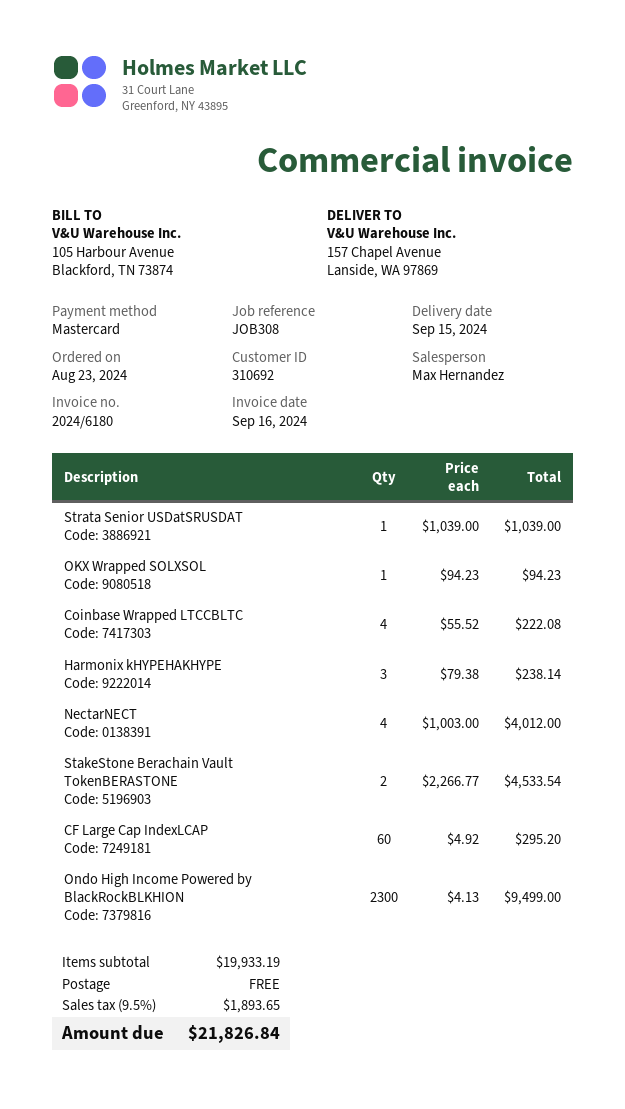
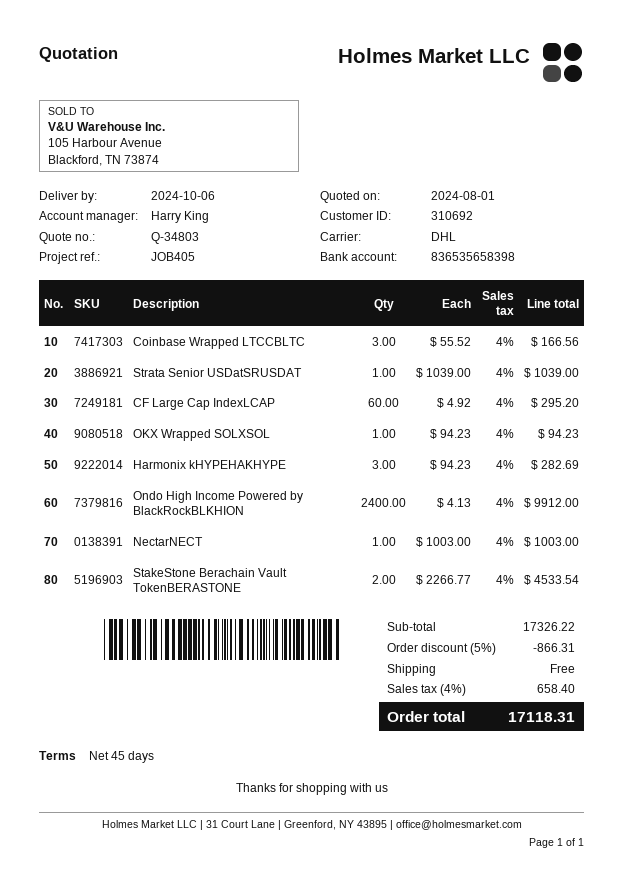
delivery date: 2024-09-15 -> 2024-10-06
reference: JOB308 -> JOB405
sales rep: Max Hernandez -> Harry King
Coinbase Wrapped LTCCBLTC: 4 x 55.52 = 222.08 -> 3 x 55.52 = 166.56
Harmonix kHYPEHAKHYPE: 3 x 79.38 = 238.14 -> 3 x 94.23 = 282.69
NectarNECT: 4 x 1003.00 = 4012.00 -> 1 x 1003.00 = 1003.00
Ondo High Income Powered by BlackRockBLKHION: 2300 x 4.13 = 9499.00 -> 2400 x 4.13 = 9912.00
subtotal: 19933.19 -> 17326.22
discount: none -> 5% = 866.31
tax: 9.5% = 1893.65 -> 4% = 658.40
total: 21826.84 -> 17118.31

